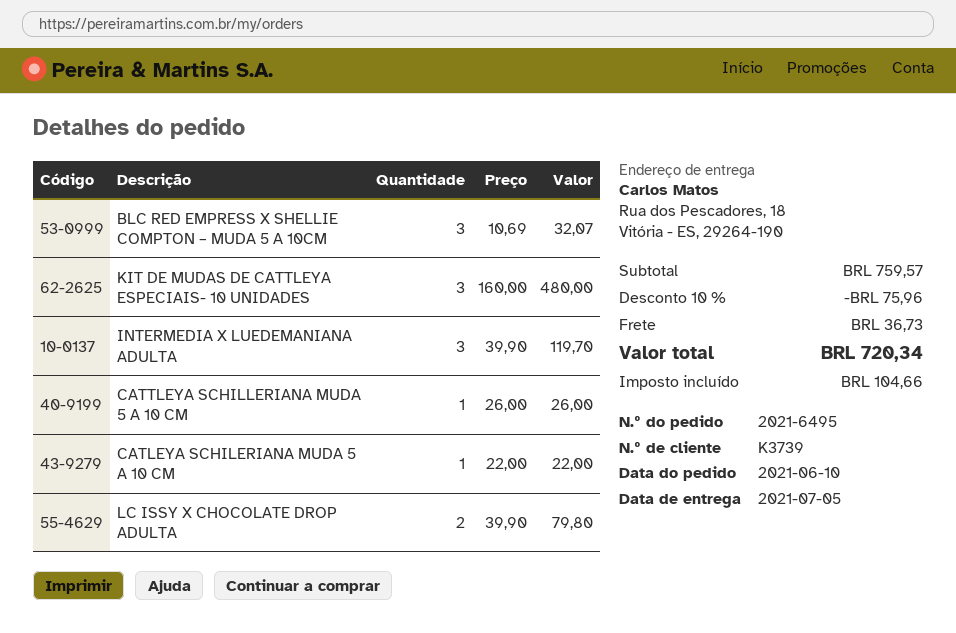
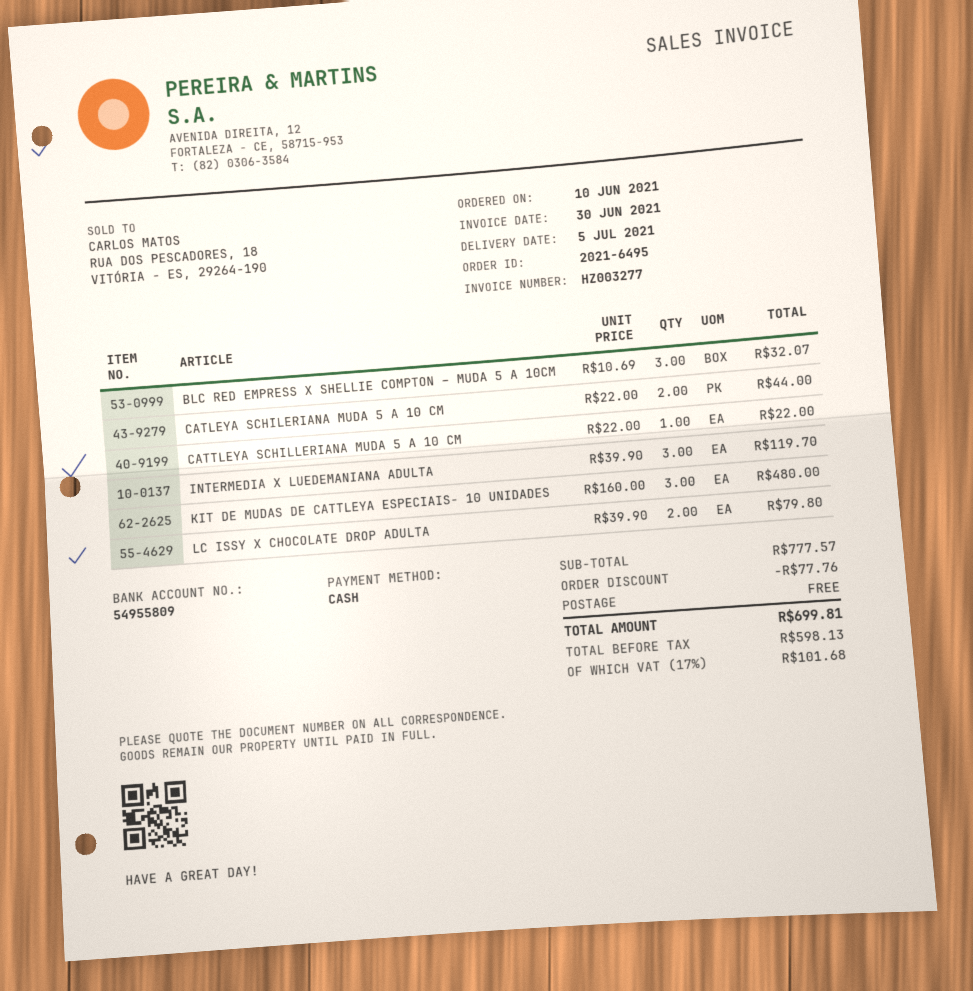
CATTLEYA SCHILLERIANA MUDA 5 A 10 CM: 1 x 26.00 = 26.00 -> 1 x 22.00 = 22.00
CATLEYA SCHILERIANA MUDA 5 A 10 CM: 1 x 22.00 = 22.00 -> 2 x 22.00 = 44.00
subtotal: 759.57 -> 777.57
discount: 75.96 -> 77.76
shipping: 36.73 -> 0.00
tax: 104.66 -> 101.68
total: 720.34 -> 699.81

